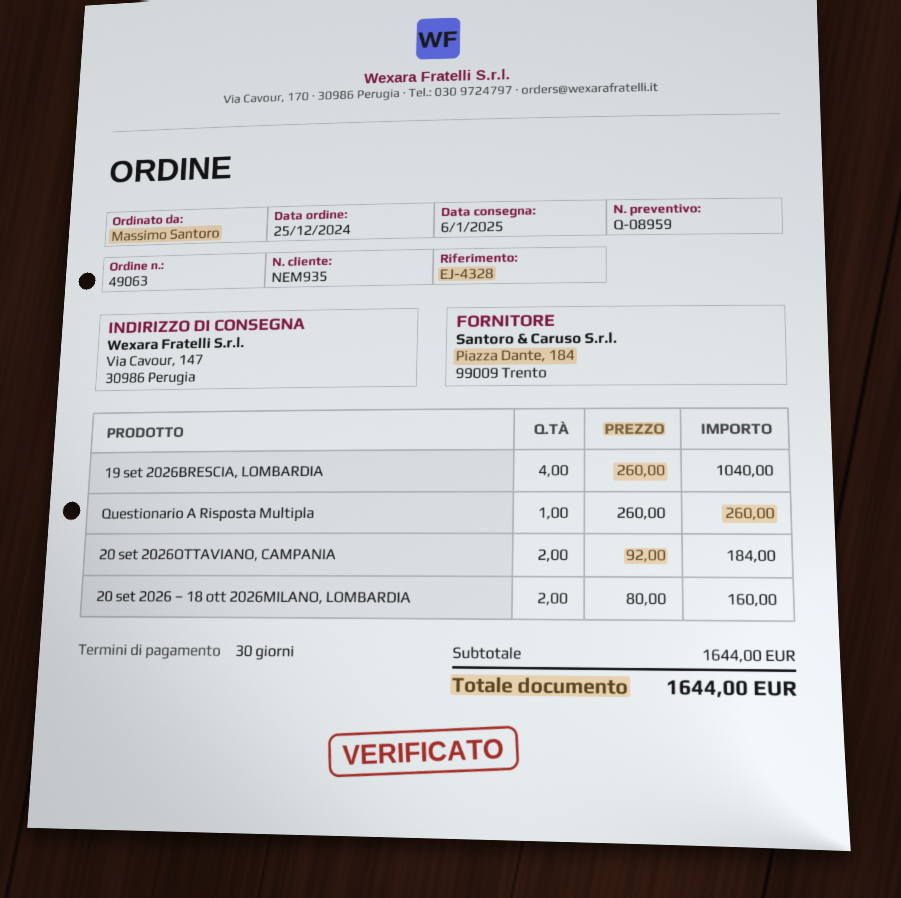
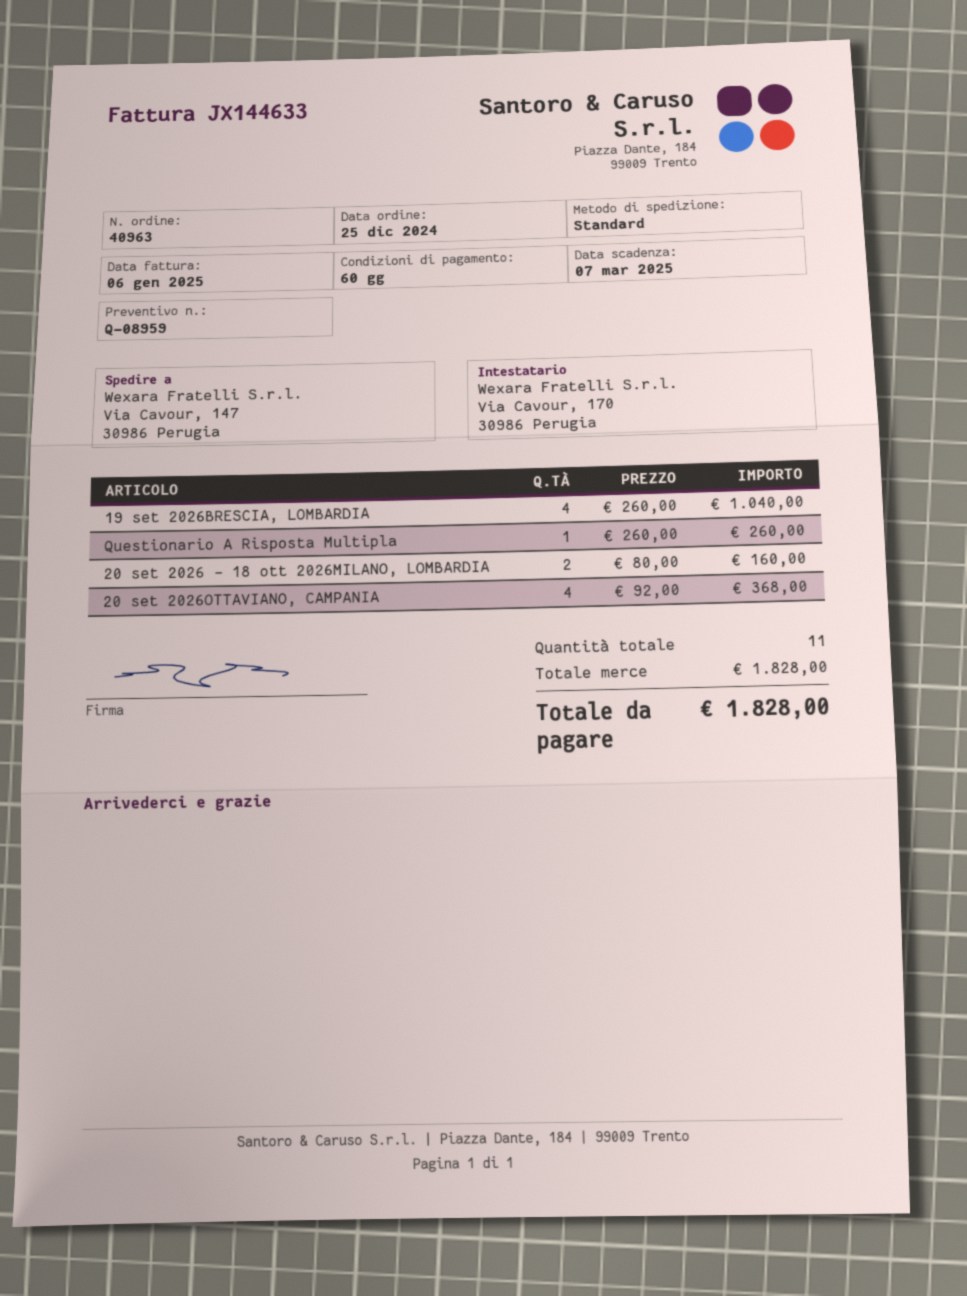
order number: 49063 -> 40963
payment terms: 30 days -> 60 days
20 set 2026OTTAVIANO, CAMPANIA: 2 x 92.00 = 184.00 -> 4 x 92.00 = 368.00
subtotal: 1644.00 -> 1828.00
total: 1644.00 -> 1828.00

